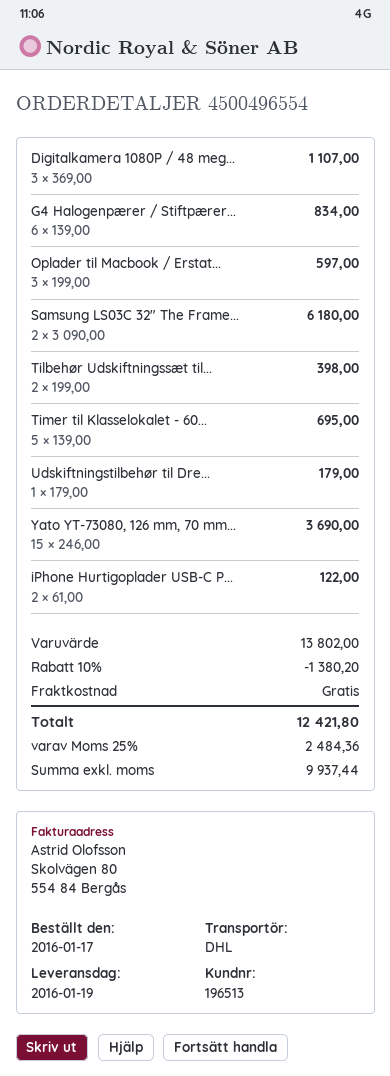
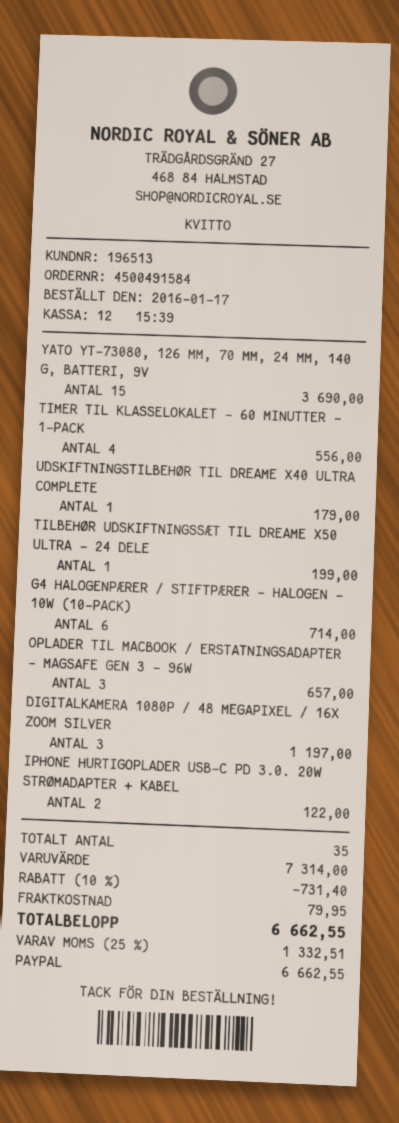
order number: 4500496554 -> 4500491584
Digitalkamera 1080P / 48 meg...: 3 for 1107.00 -> 3 for 1197.00
G4 Halogenpærer / Stiftpærer...: 6 for 834.00 -> 6 for 714.00
Oplader til Macbook / Erstat...: 3 for 597.00 -> 3 for 657.00
Samsung LS03C 32" The Frame...: 2 for 6180.00 -> none
Tilbehør Udskiftningssæt til...: 2 for 398.00 -> 1 for 199.00
Timer til Klasselokalet - 60...: 5 for 695.00 -> 4 for 556.00
subtotal: 13802.00 -> 7314.00
discount: 10% = 1380.20 -> 10% = 731.40
shipping: 0.00 -> 79.95
tax: 25% = 2484.36 -> 25% = 1332.51
total: 12421.80 -> 6662.55

